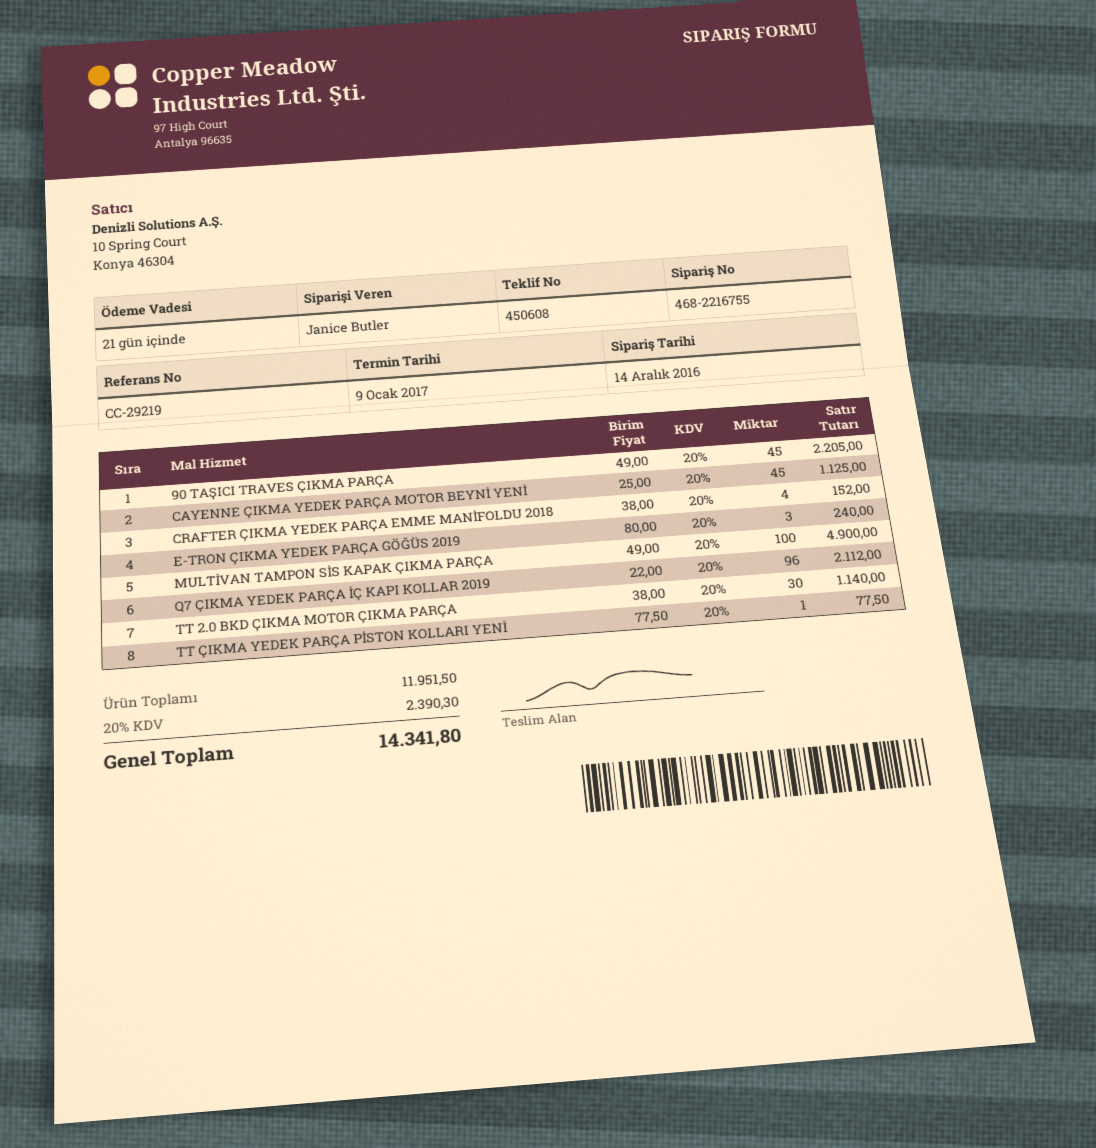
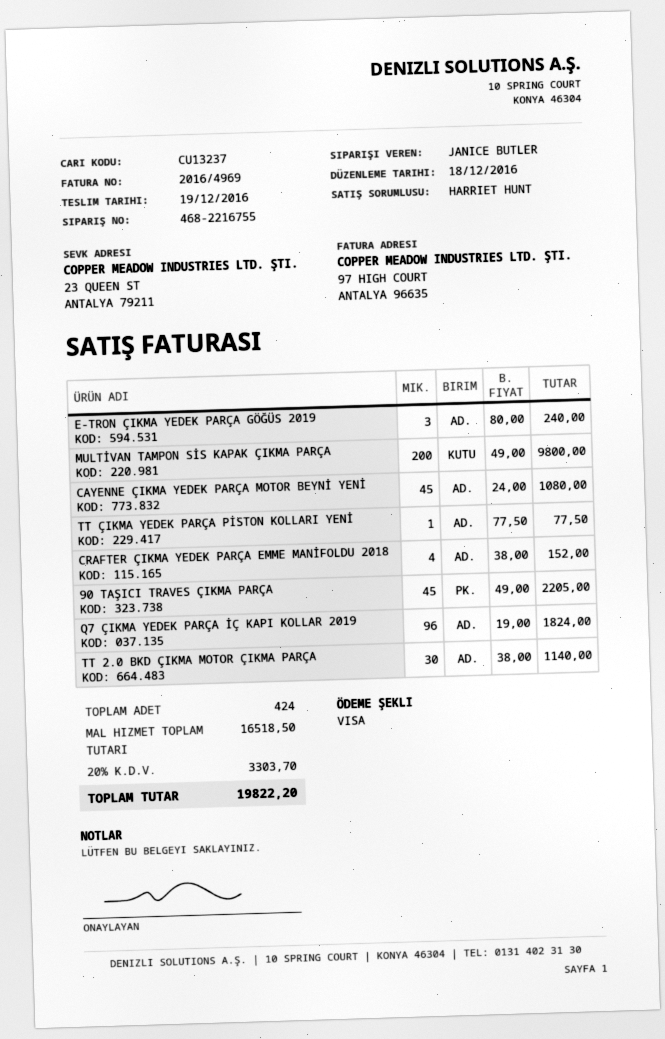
delivery date: 2017-01-09 -> 2016-12-19
CAYENNE ÇIKMA YEDEK PARÇA MOTOR BEYNİ YENİ: 45 x 25.00 = 1125.00 -> 45 x 24.00 = 1080.00
MULTİVAN TAMPON SİS KAPAK ÇIKMA PARÇA: 100 x 49.00 = 4900.00 -> 200 x 49.00 = 9800.00
Q7 ÇIKMA YEDEK PARÇA İÇ KAPI KOLLAR 2019: 96 x 22.00 = 2112.00 -> 96 x 19.00 = 1824.00
subtotal: 11951.50 -> 16518.50
tax: 20% = 2390.30 -> 20% = 3303.70
total: 14341.80 -> 19822.20

